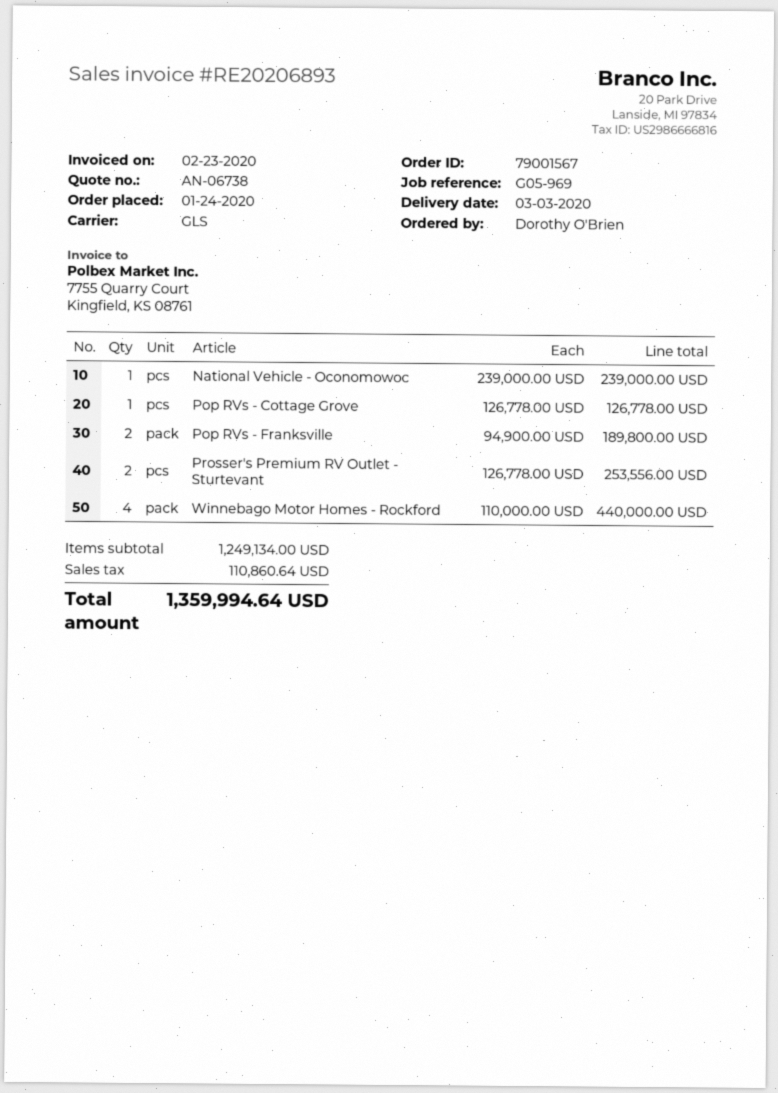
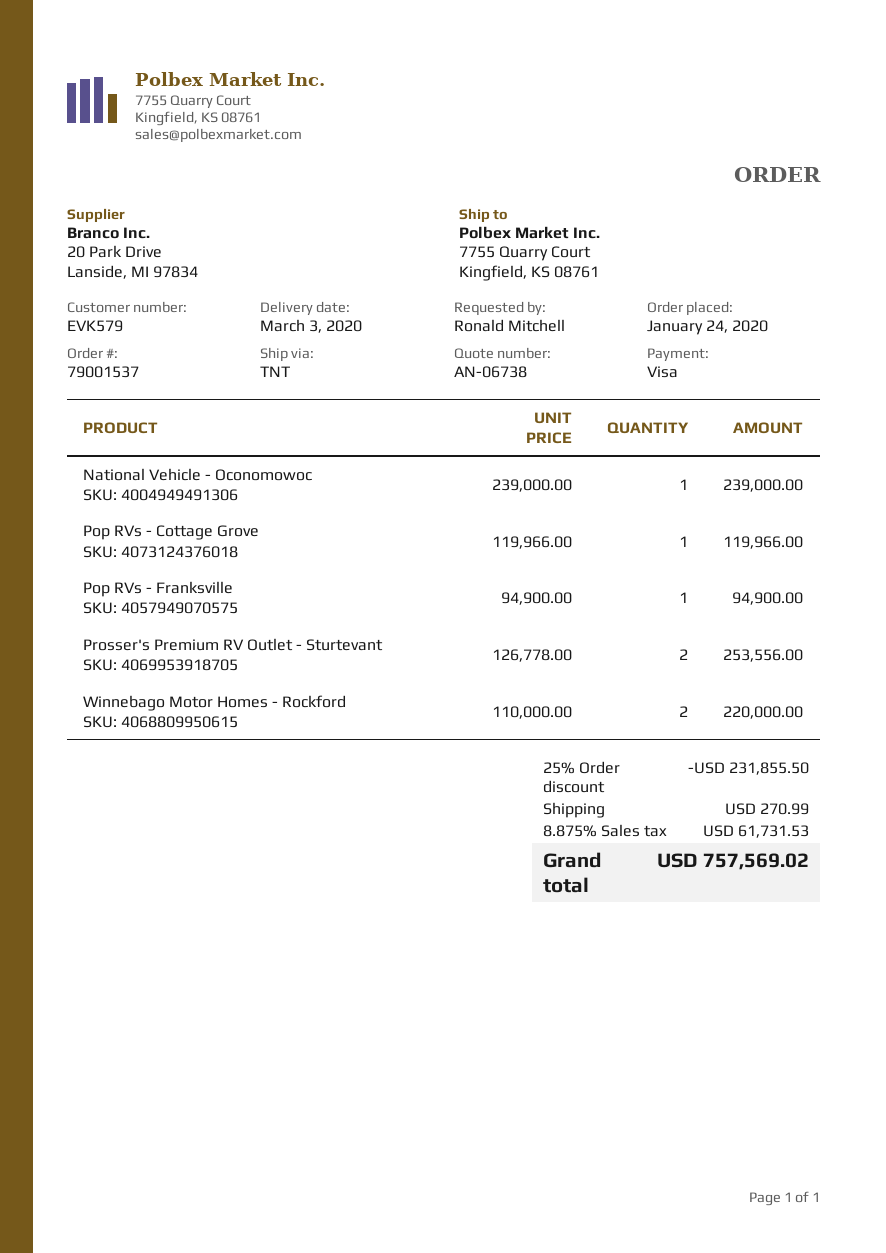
order number: 79001567 -> 79001537
ordered by: Dorothy O'Brien -> Ronald Mitchell
shipping method: GLS -> TNT
Pop RVs - Cottage Grove: 1 x 126778.00 = 126778.00 -> 1 x 119966.00 = 119966.00
Pop RVs - Franksville: 2 x 94900.00 = 189800.00 -> 1 x 94900.00 = 94900.00
Winnebago Motor Homes - Rockford: 4 x 110000.00 = 440000.00 -> 2 x 110000.00 = 220000.00
discount: none -> 25% = 231855.50
shipping: none -> 270.99
tax: 110860.64 -> 61731.53
total: 1359994.64 -> 757569.02

